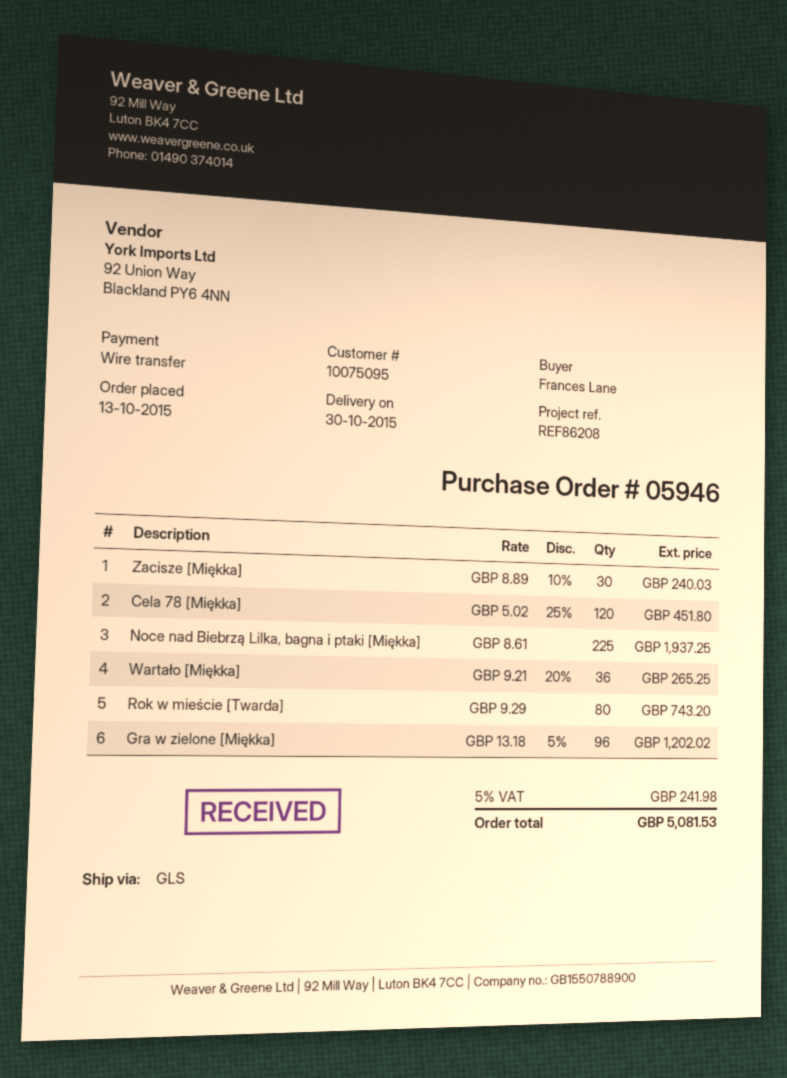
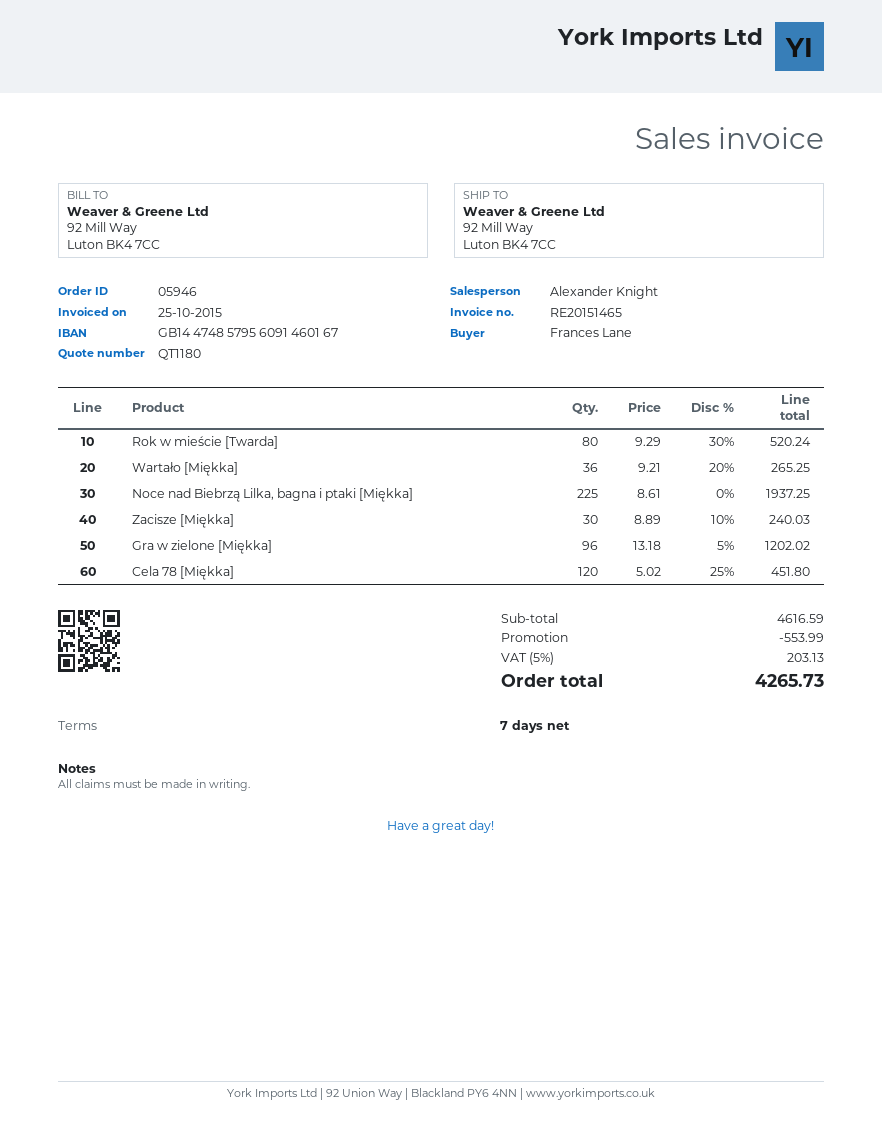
Rok w mieście [Twarda]: 80 x 9.29 = 743.20 -> 80 x 9.29 - 30% = 520.24
discount: none -> 553.99
tax: 5% = 241.98 -> 5% = 203.13
total: 5081.53 -> 4265.73

